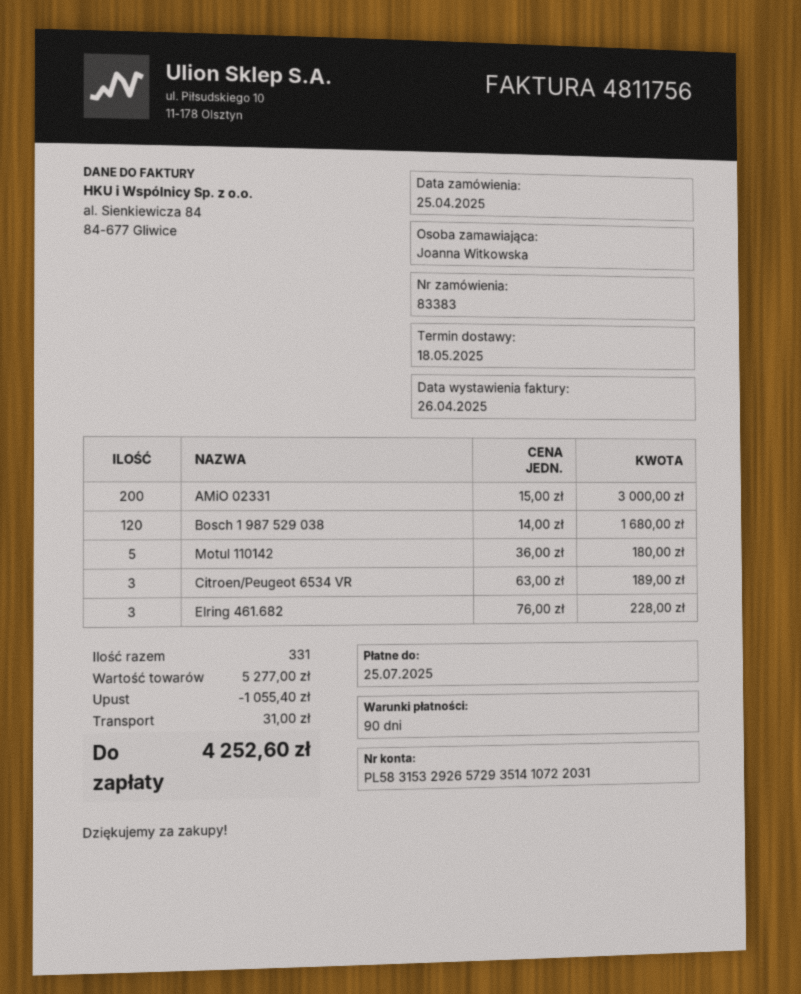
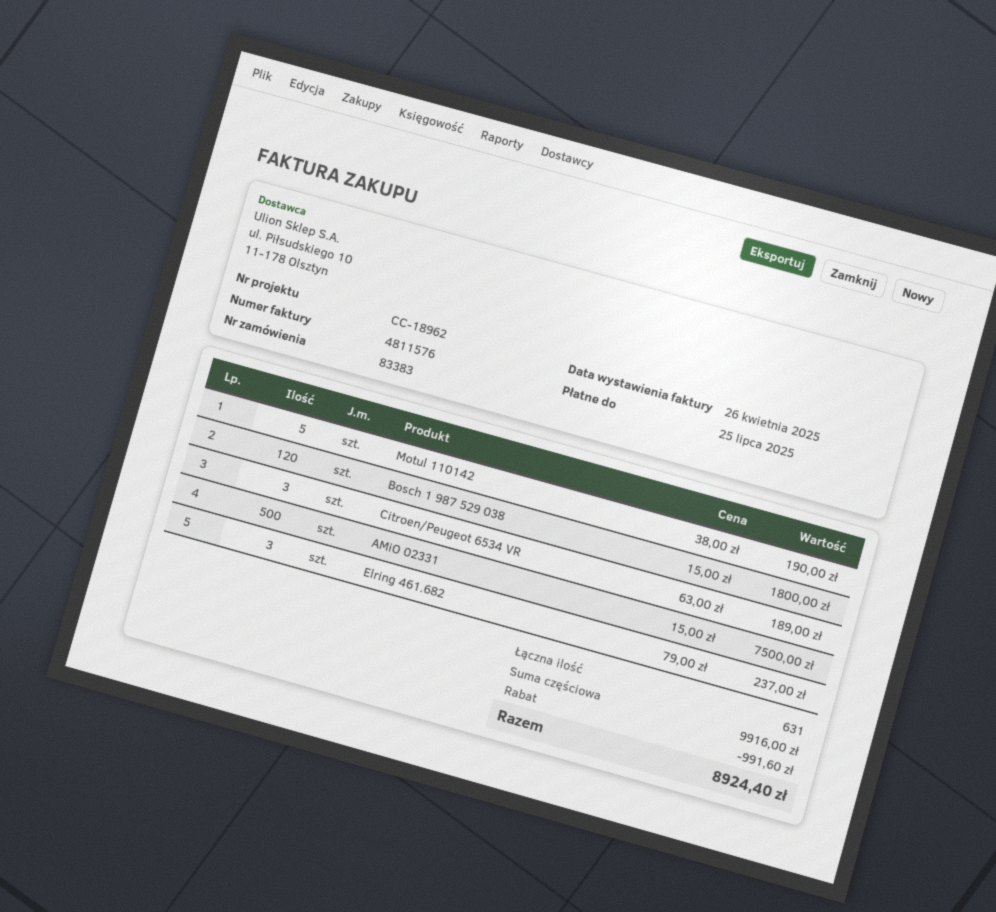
invoice number: 4811756 -> 4811576
AMiO 02331: 200 x 15.00 = 3000.00 -> 500 x 15.00 = 7500.00
Bosch 1 987 529 038: 120 x 14.00 = 1680.00 -> 120 x 15.00 = 1800.00
Motul 110142: 5 x 36.00 = 180.00 -> 5 x 38.00 = 190.00
Elring 461.682: 3 x 76.00 = 228.00 -> 3 x 79.00 = 237.00
total quantity: 331 -> 631
subtotal: 5277.00 -> 9916.00
discount: 1055.40 -> 991.60
shipping: 31.00 -> none
total: 4252.60 -> 8924.40

